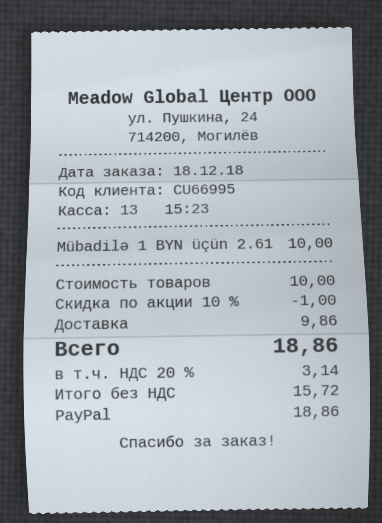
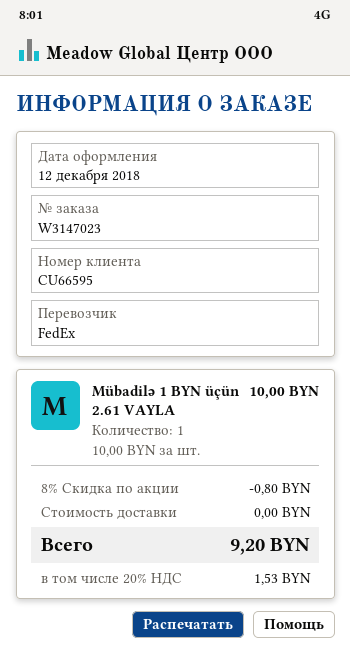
order date: 2018-12-18 -> 2018-12-12
customer number: CU66995 -> CU66595
discount: 10% = 1.00 -> 8% = 0.80
shipping: 9.86 -> 0.00
tax: 20% = 3.14 -> 20% = 1.53
total: 18.86 -> 9.20

